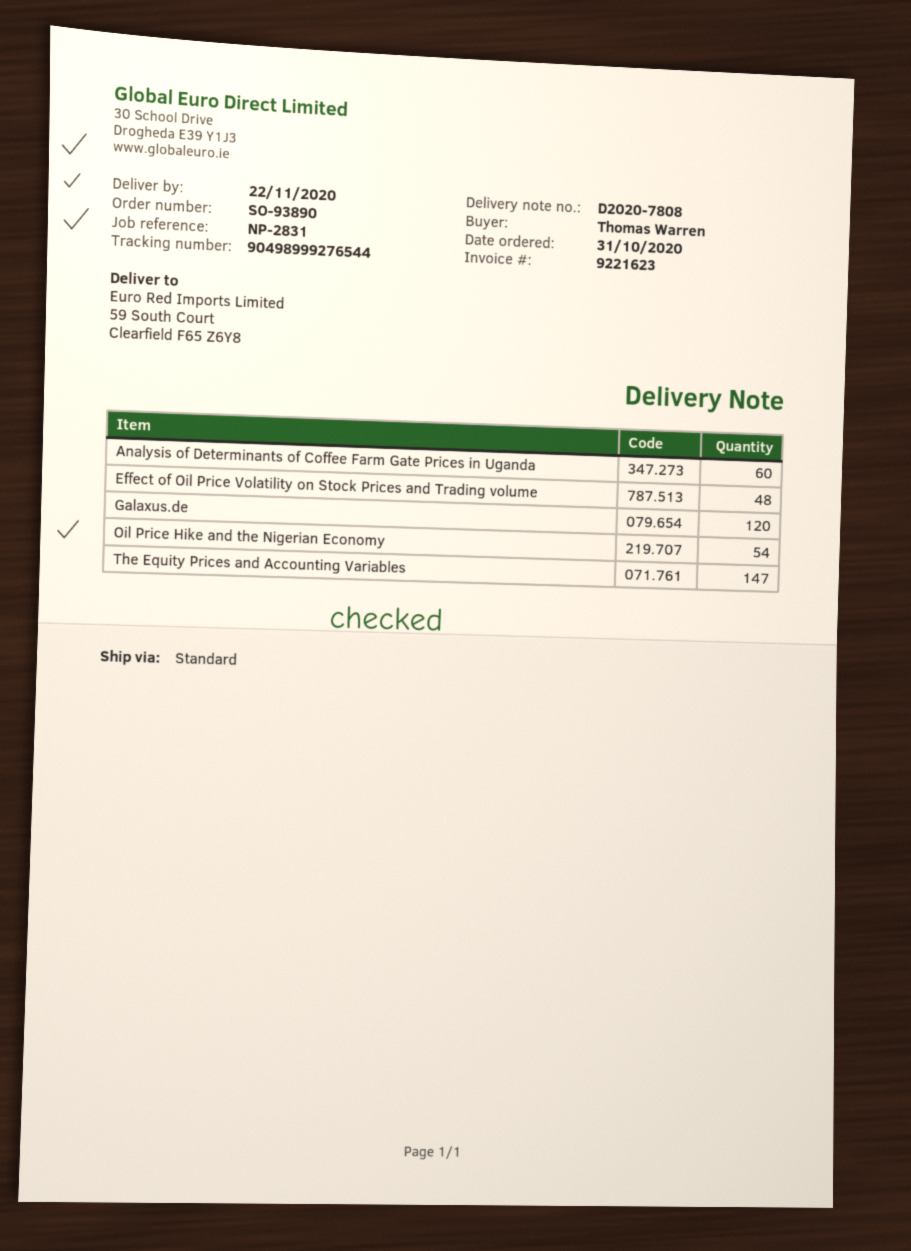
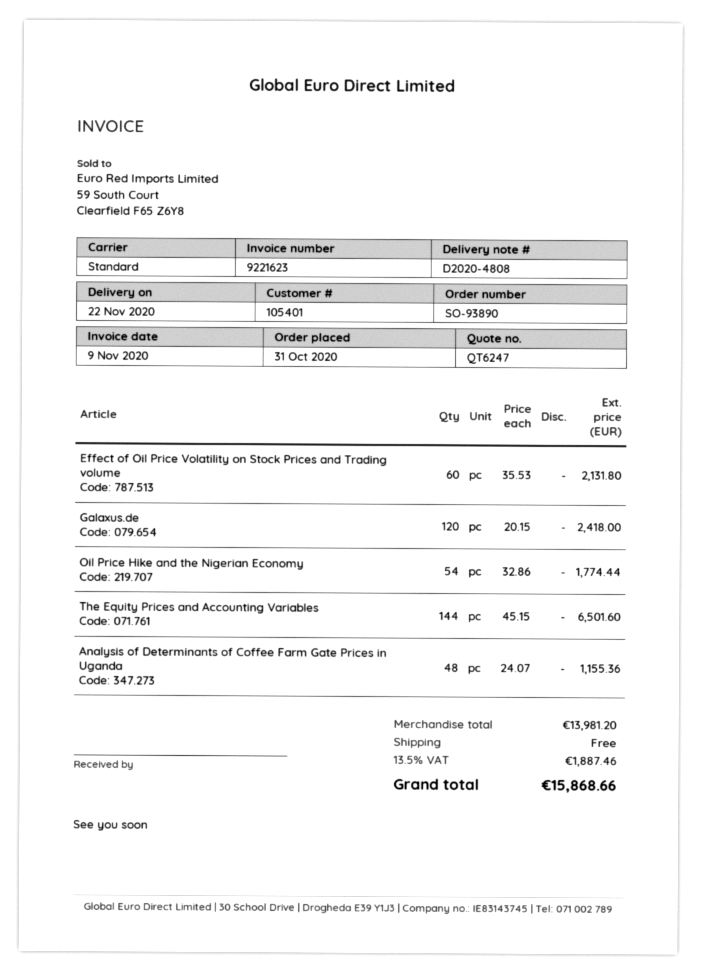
delivery note number: D2020-7808 -> D2020-4808
Analysis of Determinants of Coffee Farm Gate Prices in Uganda: 60 -> 48
Effect of Oil Price Volatility on Stock Prices and Trading volume: 48 -> 60
The Equity Prices and Accounting Variables: 147 -> 144

